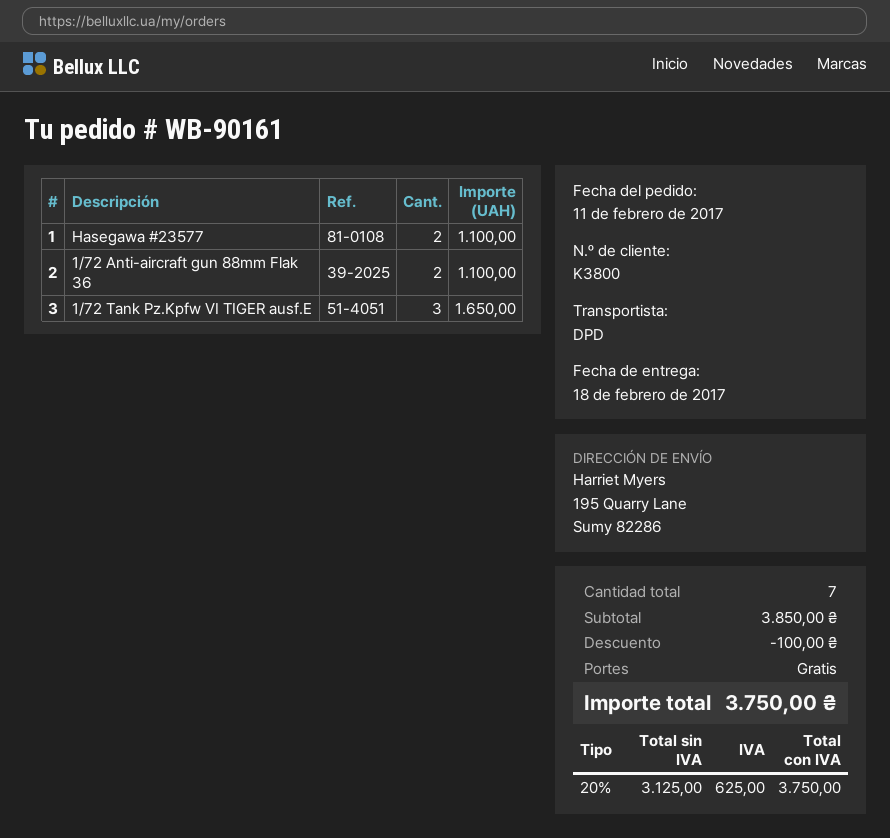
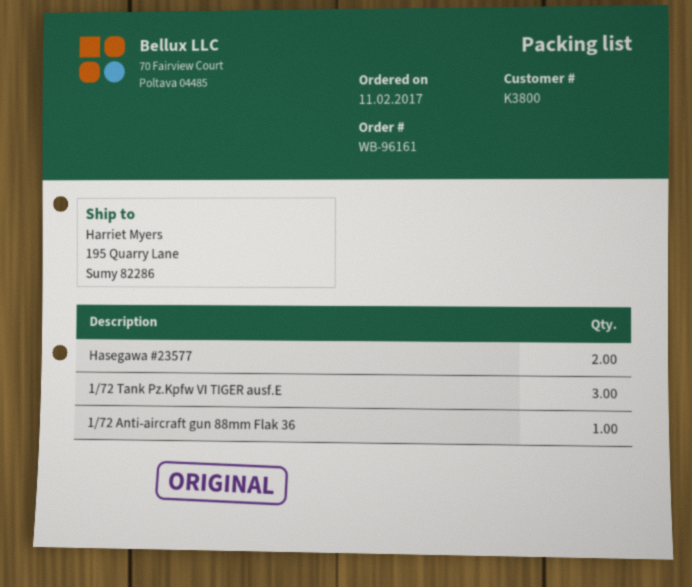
order number: WB-90161 -> WB-96161
1/72 Anti-aircraft gun 88mm Flak 36: 2 -> 1

